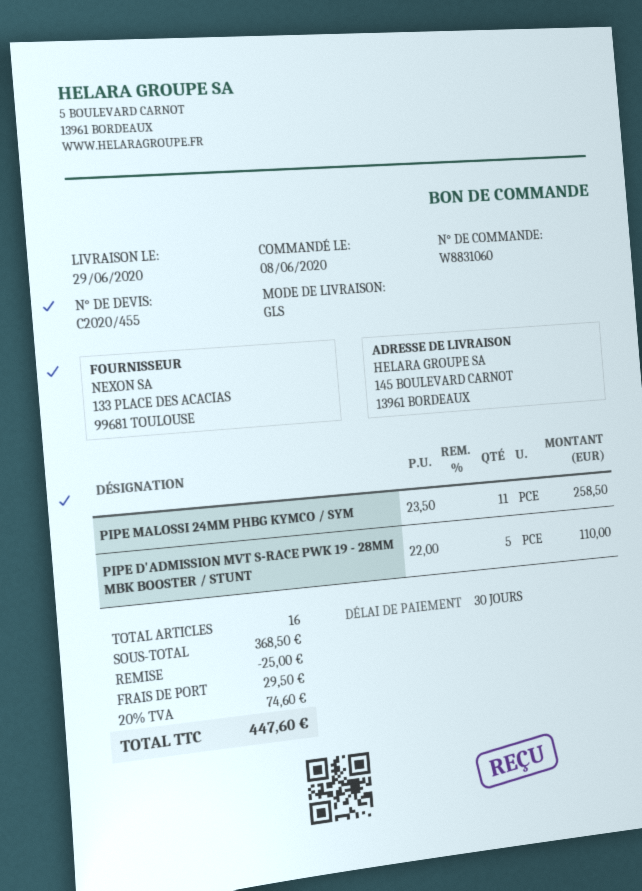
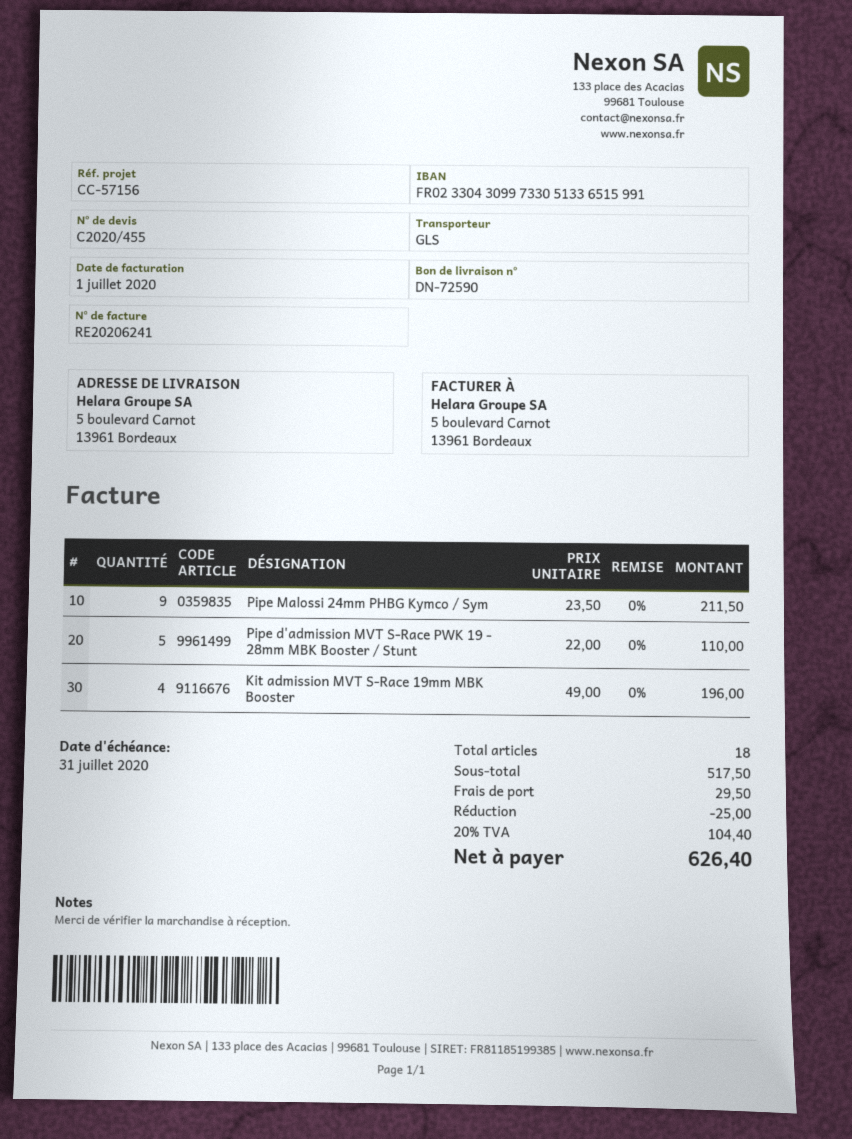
ship to: 145 BOULEVARD CARNOT, 13961 BORDEAUX -> 5 boulevard Carnot, 13961 Bordeaux
PIPE MALOSSI 24MM PHBG KYMCO / SYM: 11 x 23.50 = 258.50 -> 9 x 23.50 = 211.50
Kit admission MVT S-Race 19mm MBK Booster: none -> 4 x 49.00 = 196.00
total quantity: 16 -> 18
subtotal: 368.50 -> 517.50
tax: 20% = 74.60 -> 20% = 104.40
total: 447.60 -> 626.40

